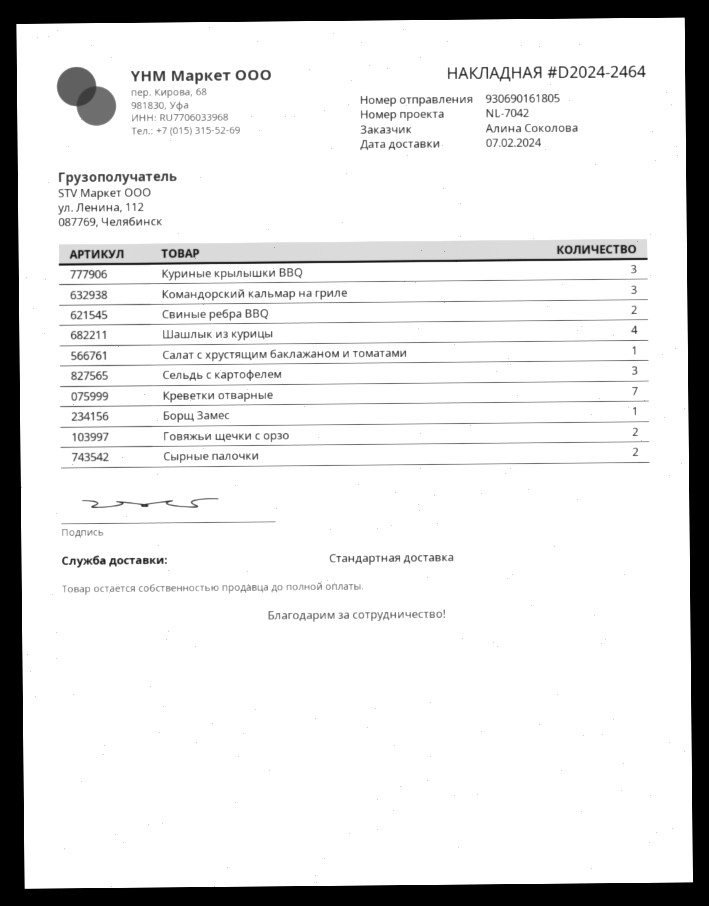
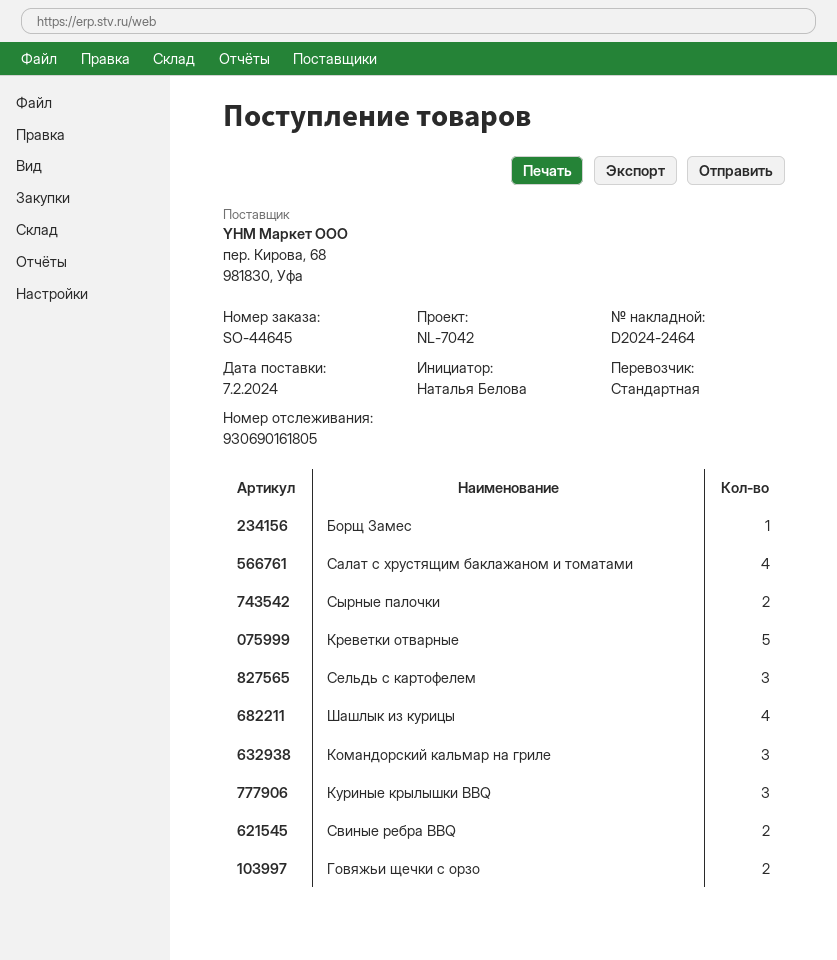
ordered by: Алина Соколова -> Наталья Белова
Салат с хрустящим баклажаном и томатами: 1 -> 4
Креветки отварные: 7 -> 5

